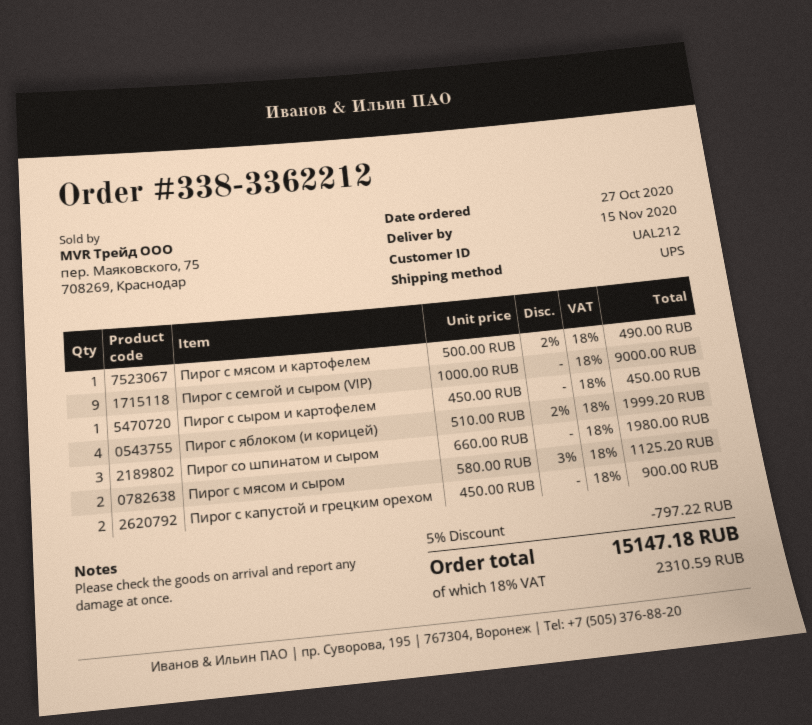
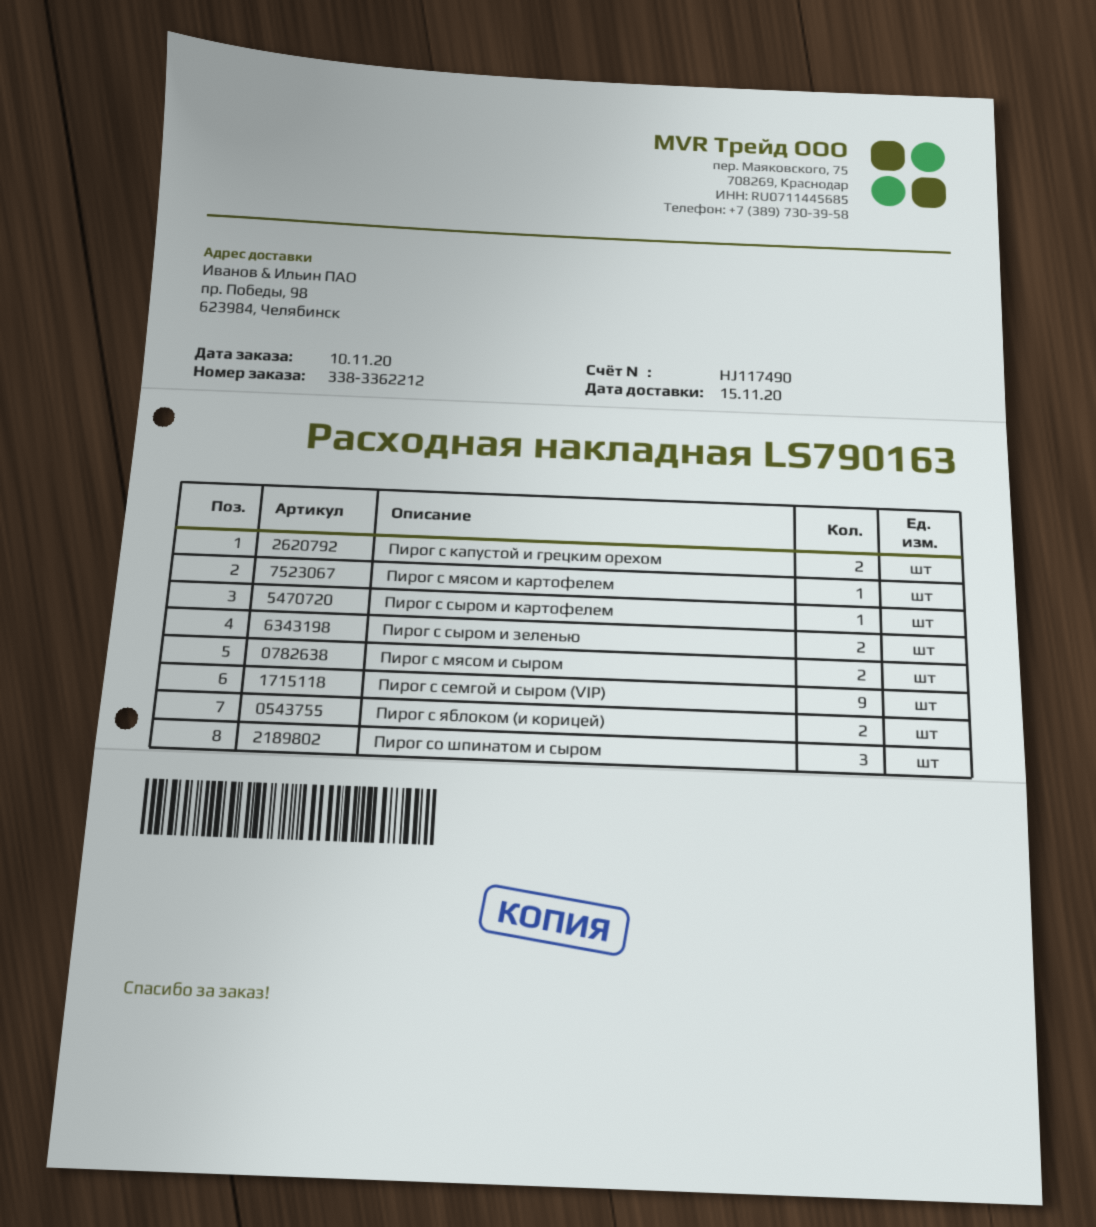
order date: 2020-10-27 -> 2020-11-10
Пирог с яблоком (и корицей): 4 -> 2
Пирог с сыром и зеленью: none -> 2

